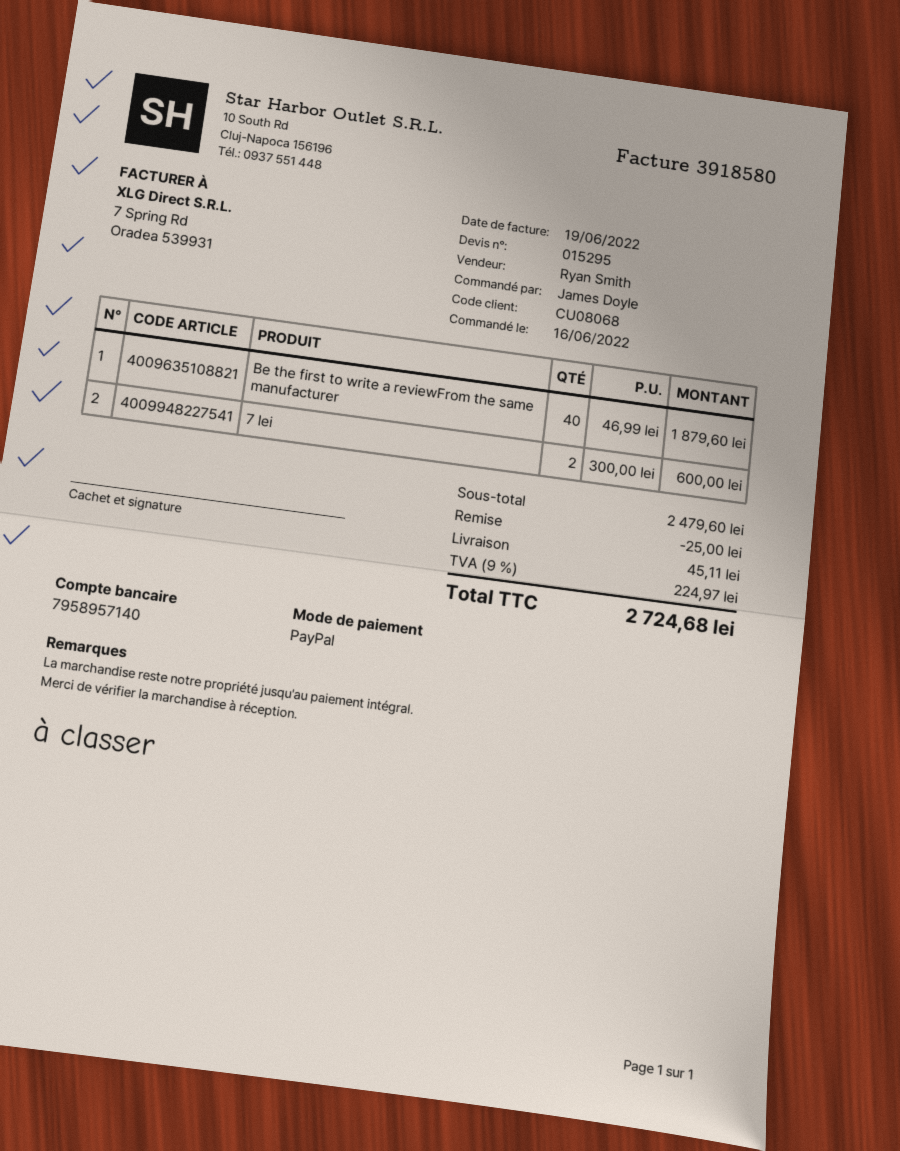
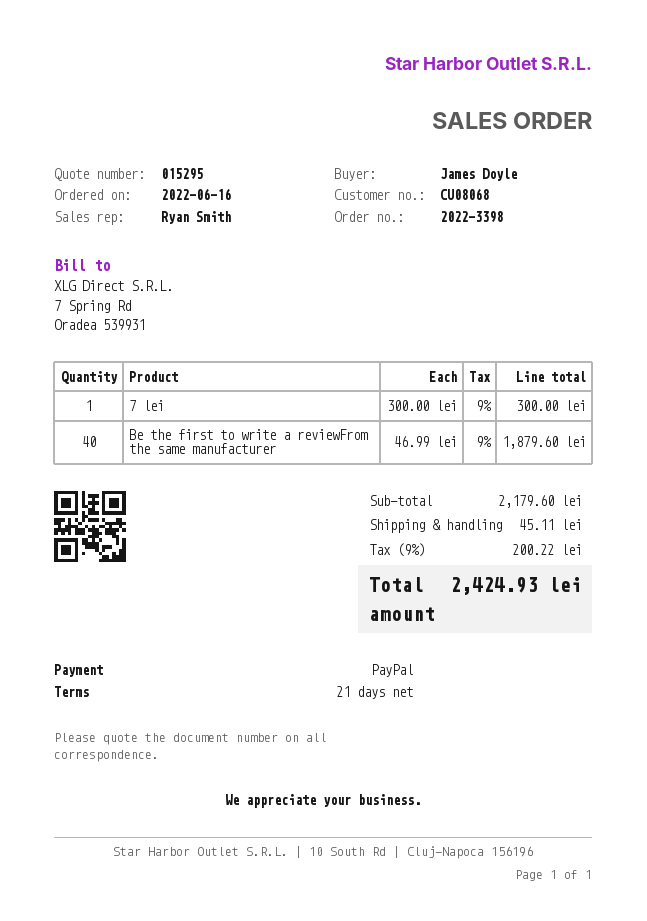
7 lei: 2 x 300.00 = 600.00 -> 1 x 300.00 = 300.00
subtotal: 2479.60 -> 2179.60
discount: 25.00 -> none
tax: 9% = 224.97 -> 9% = 200.22
total: 2724.68 -> 2424.93

